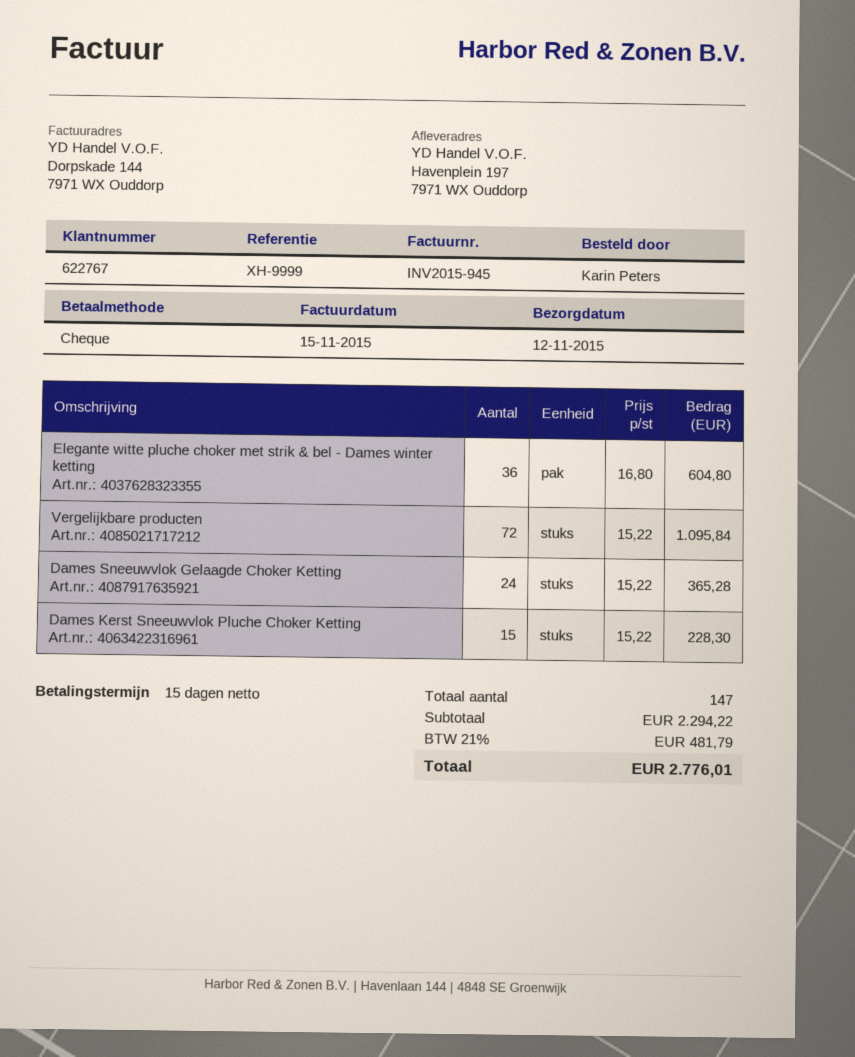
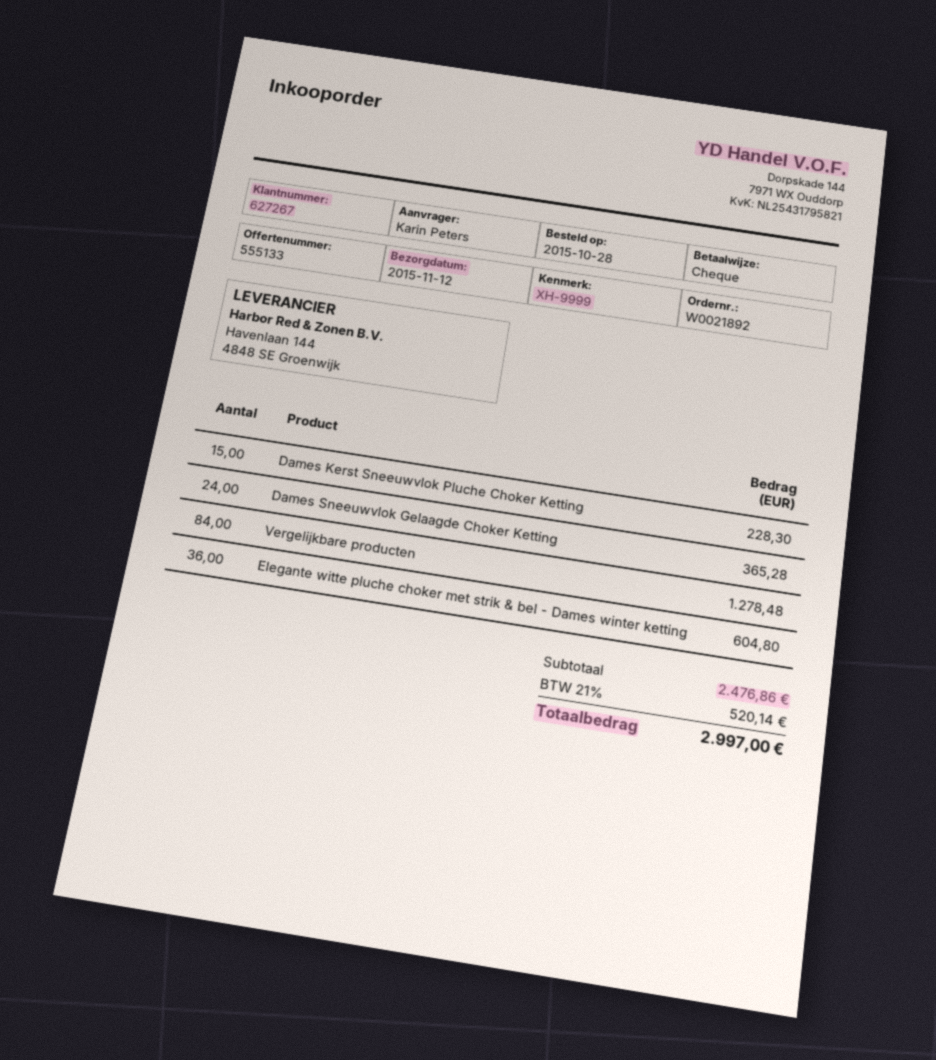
customer number: 622767 -> 627267
Vergelijkbare producten: 72 for 1095.84 -> 84 for 1278.48
subtotal: 2294.22 -> 2476.86
tax: 21% = 481.79 -> 21% = 520.14
total: 2776.01 -> 2997.00

